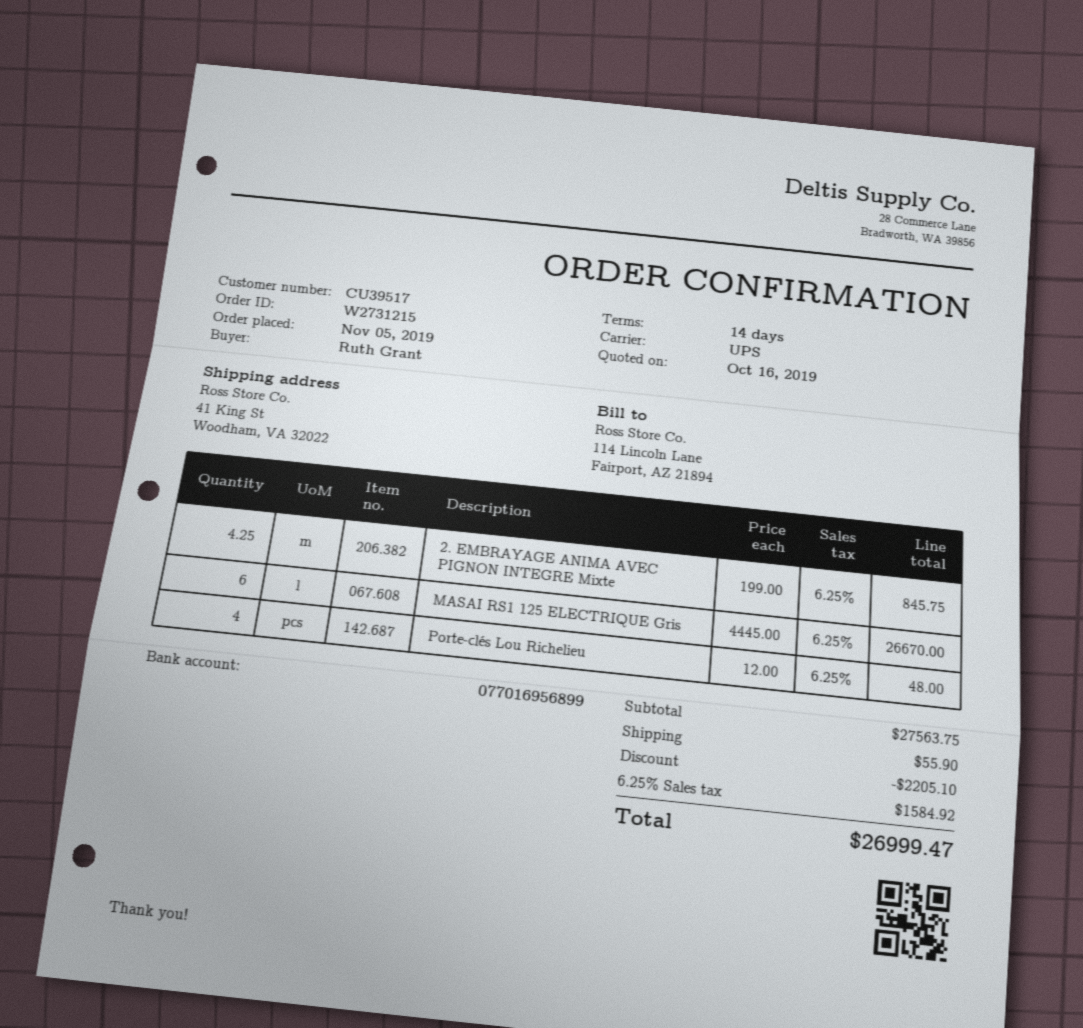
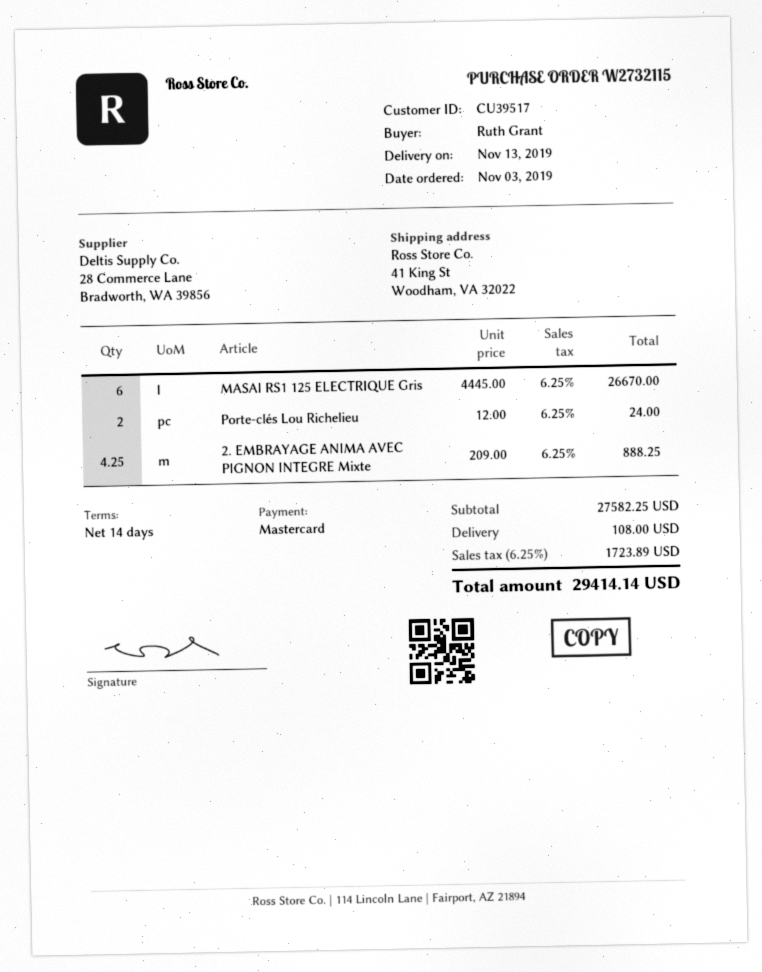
order number: W2731215 -> W2732115
order date: 2019-11-05 -> 2019-11-03
2. EMBRAYAGE ANIMA AVEC PIGNON INTEGRE Mixte: 4.25 x 199.00 = 845.75 -> 4.25 x 209.00 = 888.25
Porte-clés Lou Richelieu: 4 x 12.00 = 48.00 -> 2 x 12.00 = 24.00
subtotal: 27563.75 -> 27582.25
discount: 2205.10 -> none
shipping: 55.90 -> 108.00
tax: 6.25% = 1584.92 -> 6.25% = 1723.89
total: 26999.47 -> 29414.14

